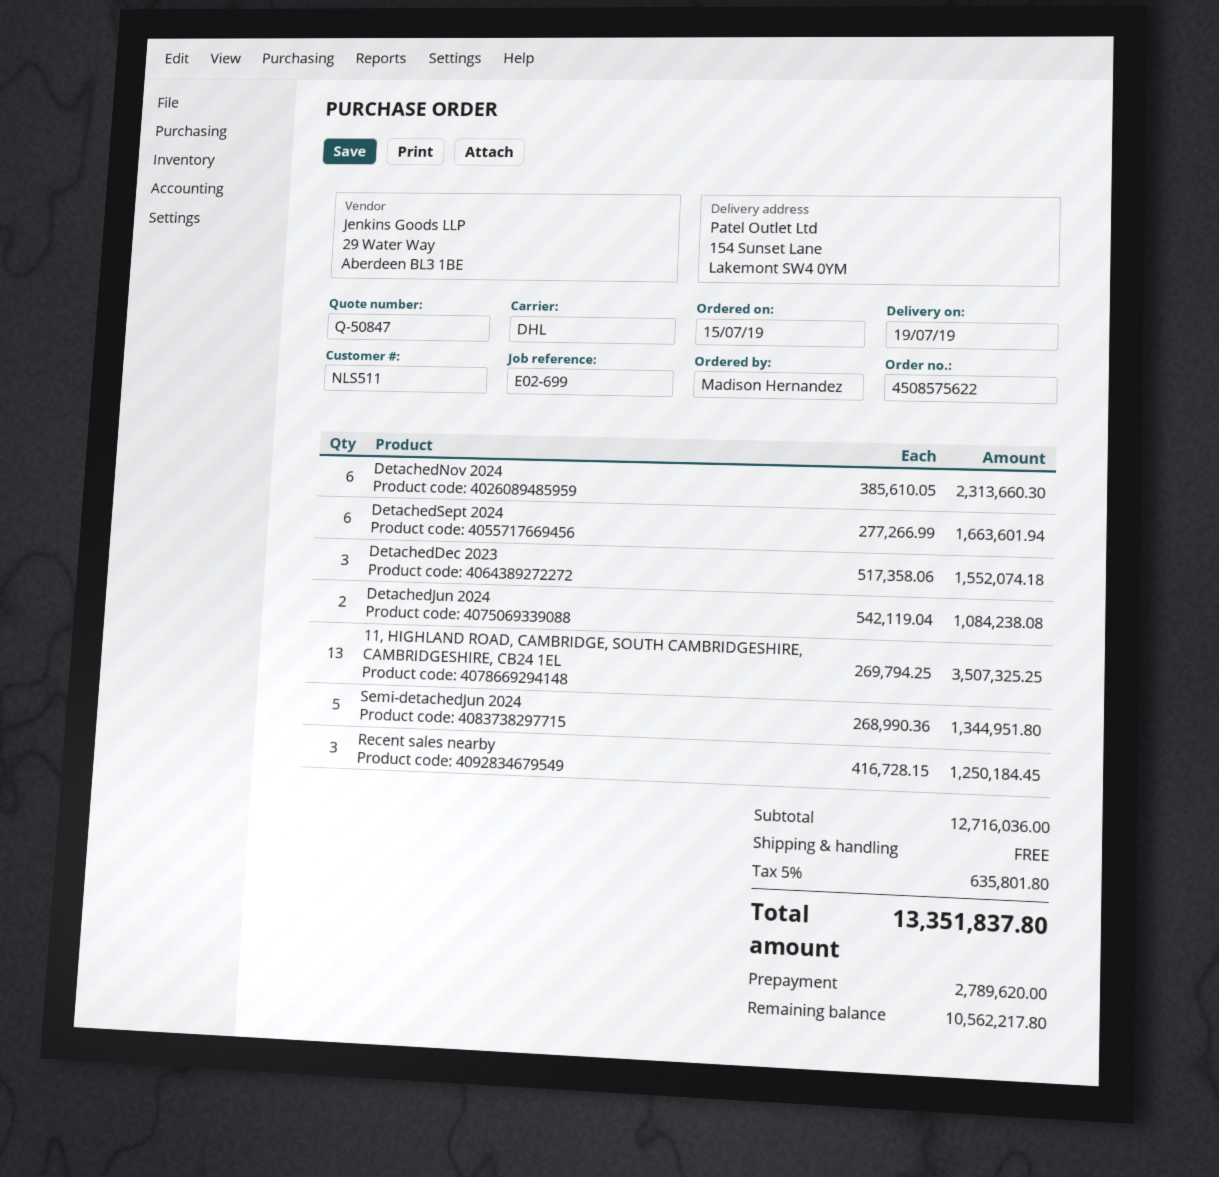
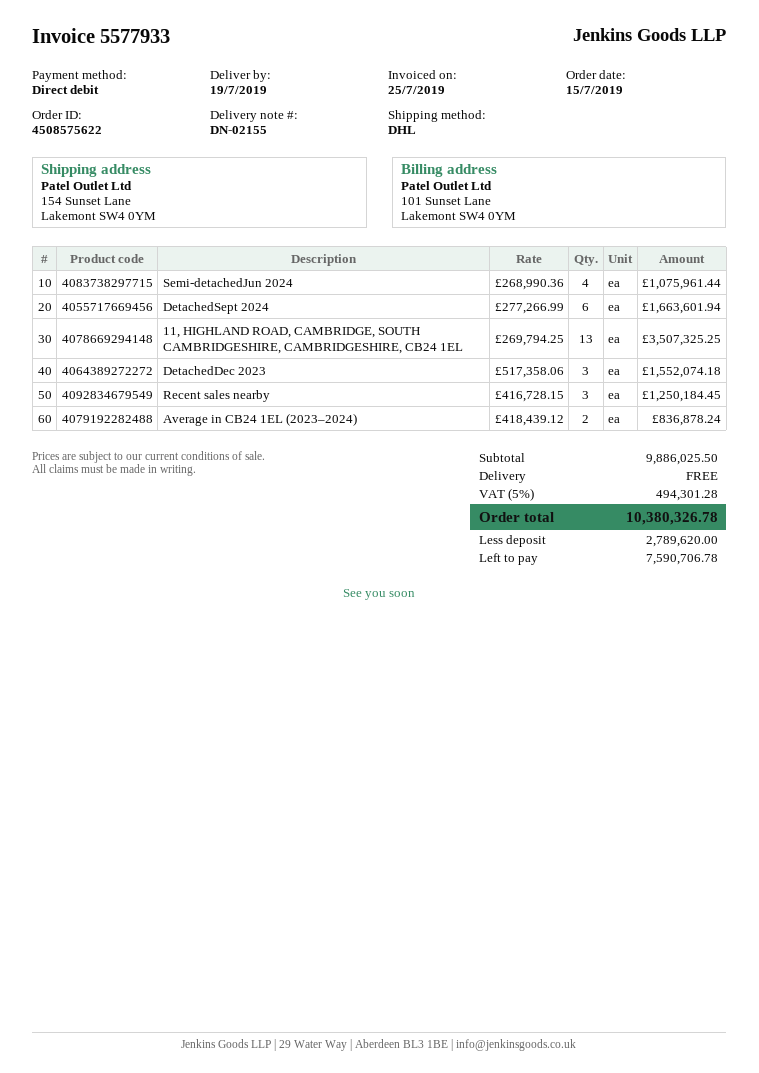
DetachedNov 2024: 6 x 385610.05 = 2313660.30 -> none
DetachedJun 2024: 2 x 542119.04 = 1084238.08 -> none
Semi-detachedJun 2024: 5 x 268990.36 = 1344951.80 -> 4 x 268990.36 = 1075961.44
Average in CB24 1EL (2023–2024): none -> 2 x 418439.12 = 836878.24
subtotal: 12716036.00 -> 9886025.50
tax: 5% = 635801.80 -> 5% = 494301.28
total: 13351837.80 -> 10380326.78
balance: 10562217.80 -> 7590706.78

